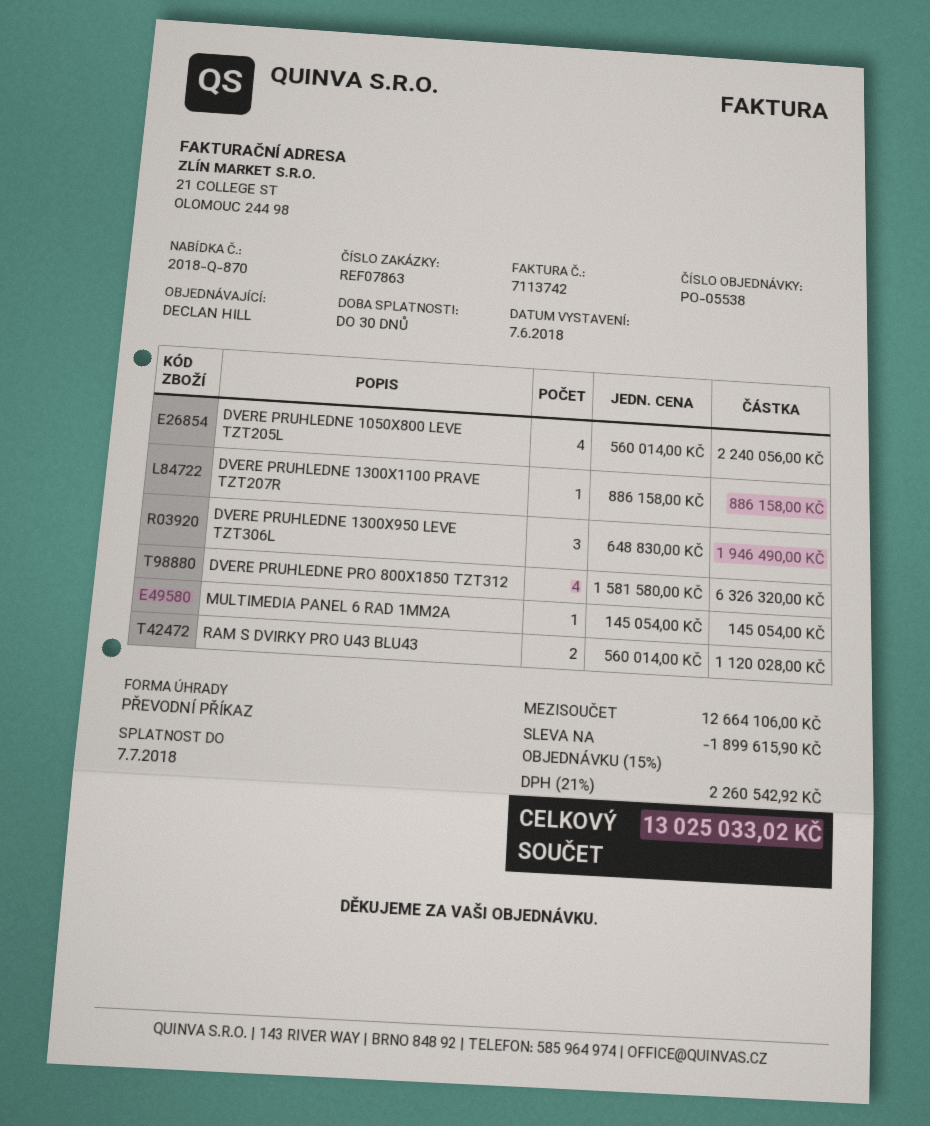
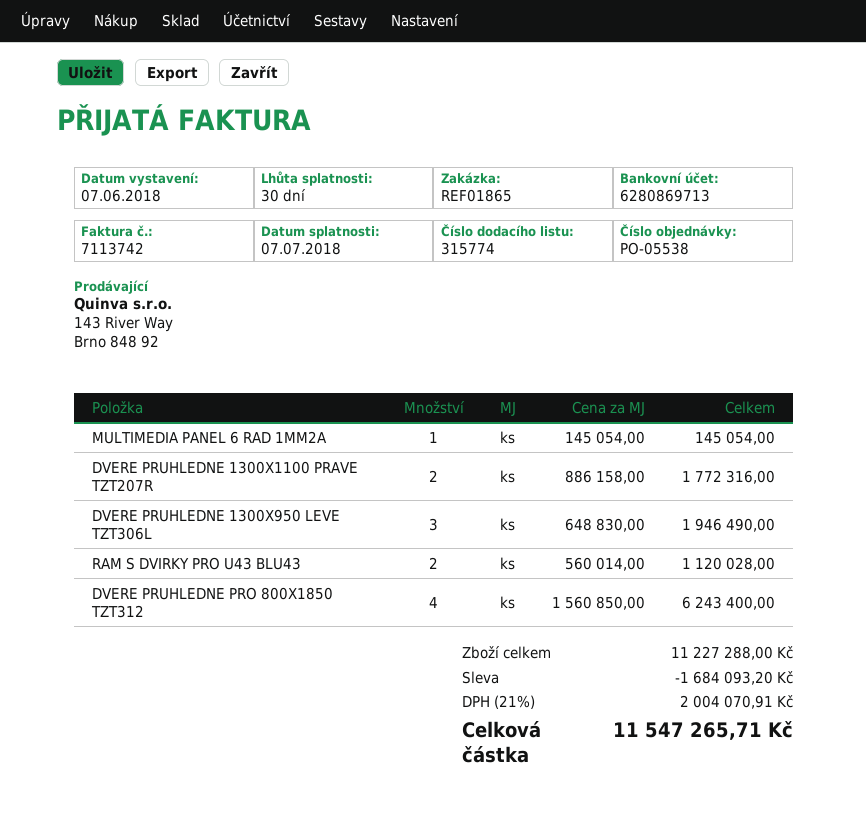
reference: REF07863 -> REF01865
DVERE PRUHLEDNE 1050X800 LEVE TZT205L: 4 x 560014.00 = 2240056.00 -> none
DVERE PRUHLEDNE 1300X1100 PRAVE TZT207R: 1 x 886158.00 = 886158.00 -> 2 x 886158.00 = 1772316.00
DVERE PRUHLEDNE PRO 800X1850 TZT312: 4 x 1581580.00 = 6326320.00 -> 4 x 1560850.00 = 6243400.00
subtotal: 12664106.00 -> 11227288.00
discount: 1899615.90 -> 1684093.20
tax: 21% = 2260542.92 -> 21% = 2004070.91
total: 13025033.02 -> 11547265.71

